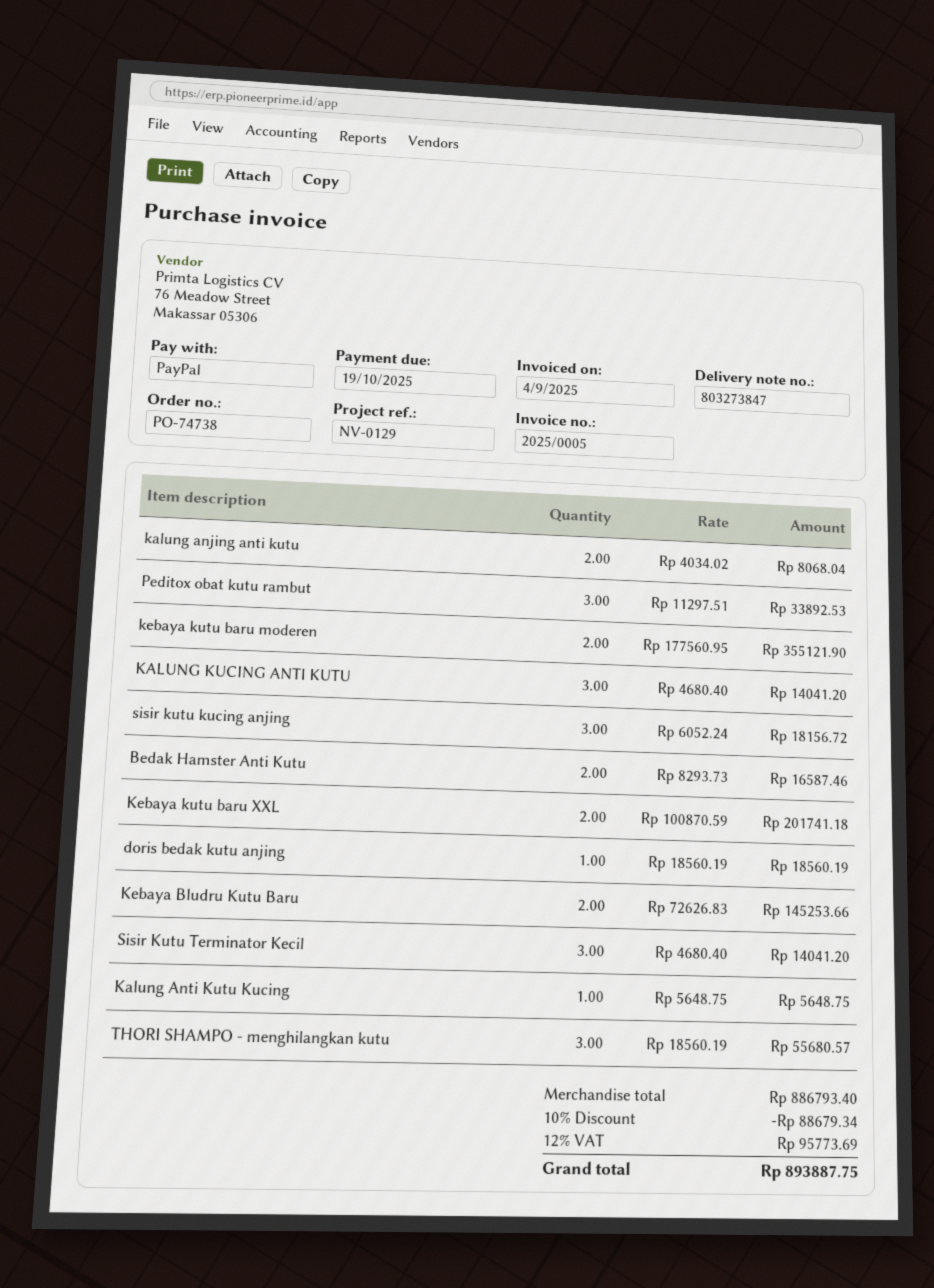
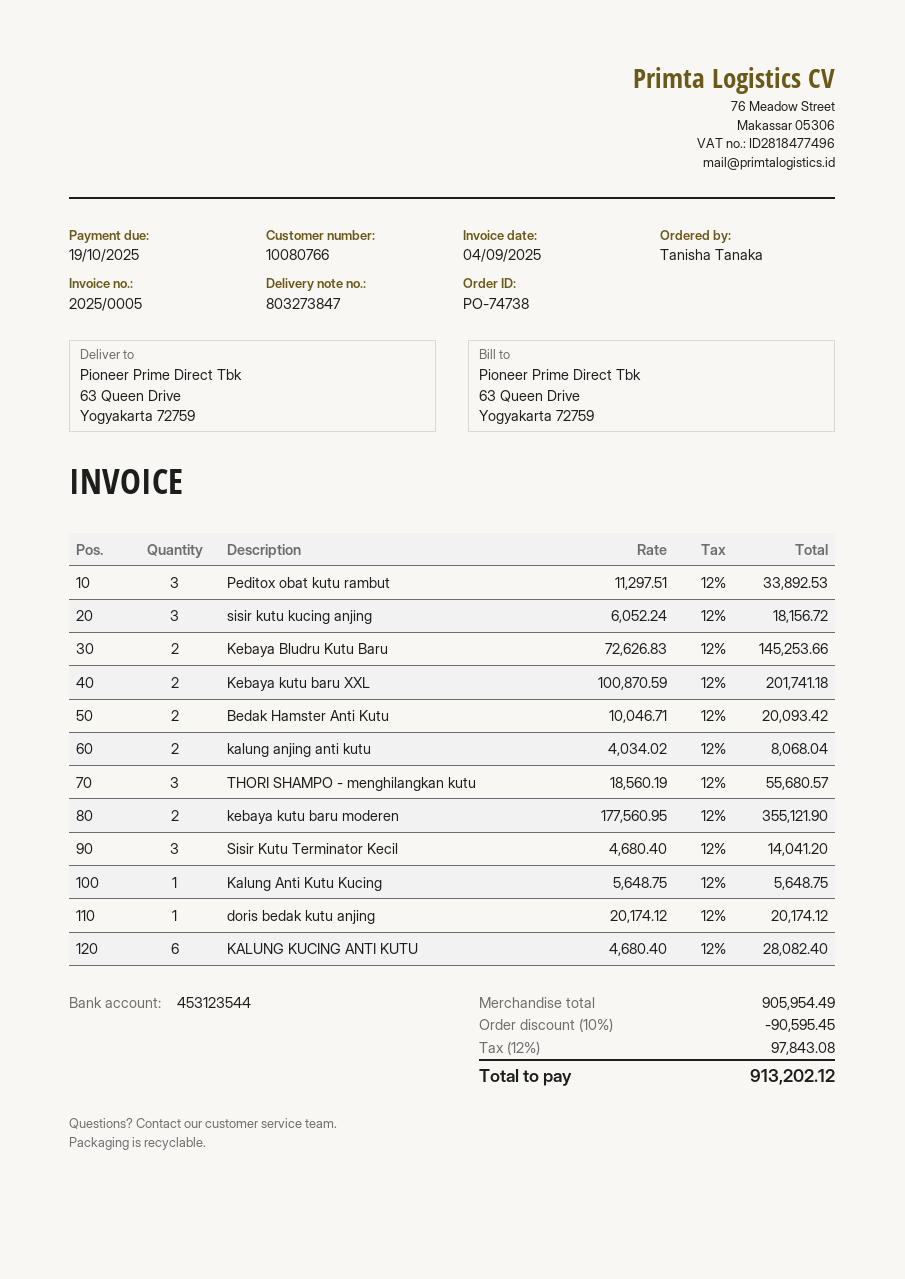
KALUNG KUCING ANTI KUTU: 3 x 4680.40 = 14041.20 -> 6 x 4680.40 = 28082.40
Bedak Hamster Anti Kutu: 2 x 8293.73 = 16587.46 -> 2 x 10046.71 = 20093.42
doris bedak kutu anjing: 1 x 18560.19 = 18560.19 -> 1 x 20174.12 = 20174.12
subtotal: 886793.40 -> 905954.49
discount: 10% = 88679.34 -> 10% = 90595.45
tax: 12% = 95773.69 -> 12% = 97843.08
total: 893887.75 -> 913202.12

